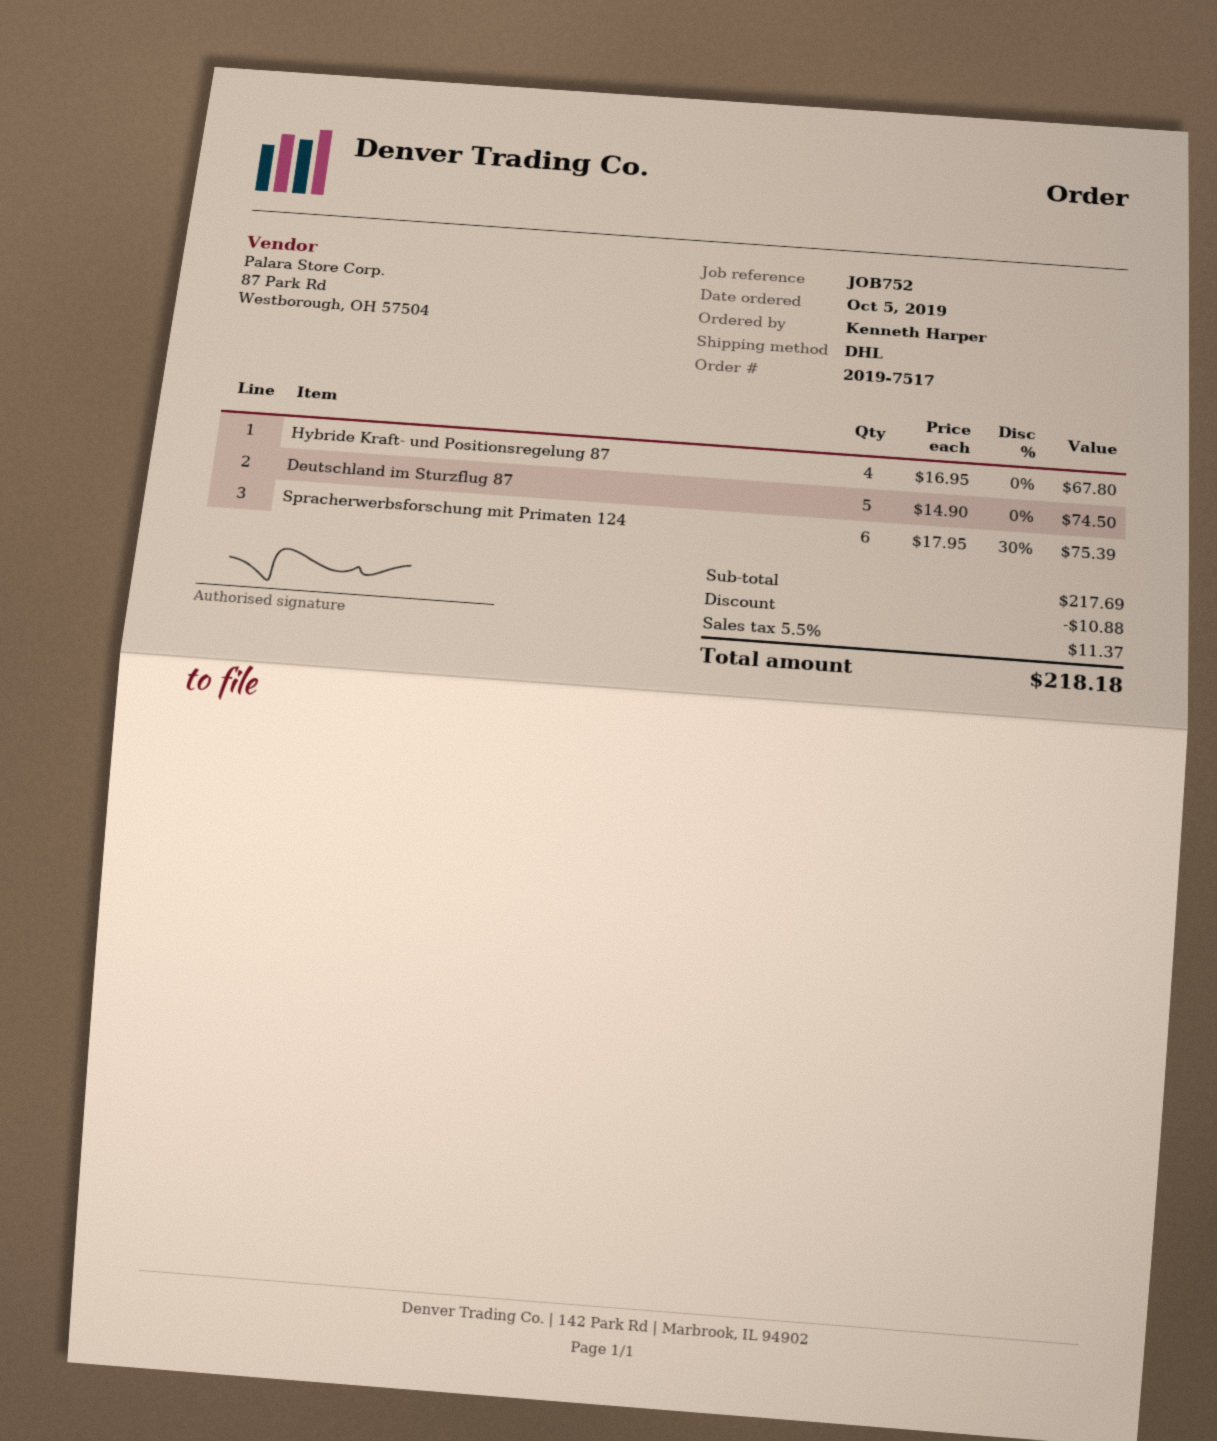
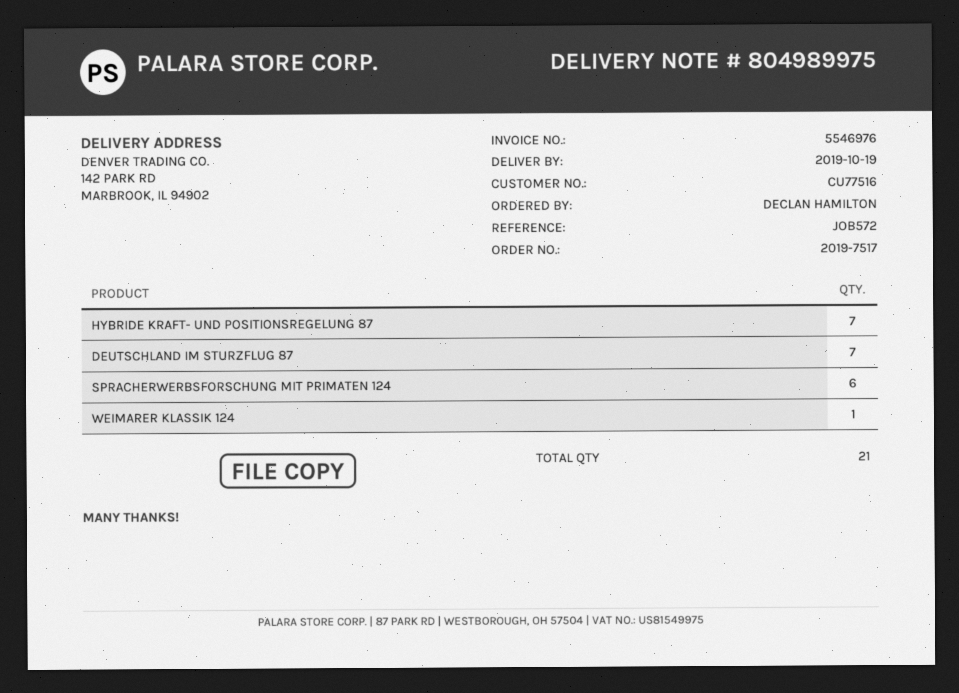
reference: JOB752 -> JOB572
ordered by: Kenneth Harper -> DECLAN HAMILTON
Hybride Kraft- und Positionsregelung 87: 4 -> 7
Deutschland im Sturzflug 87: 5 -> 7
WEIMARER KLASSIK 124: none -> 1

